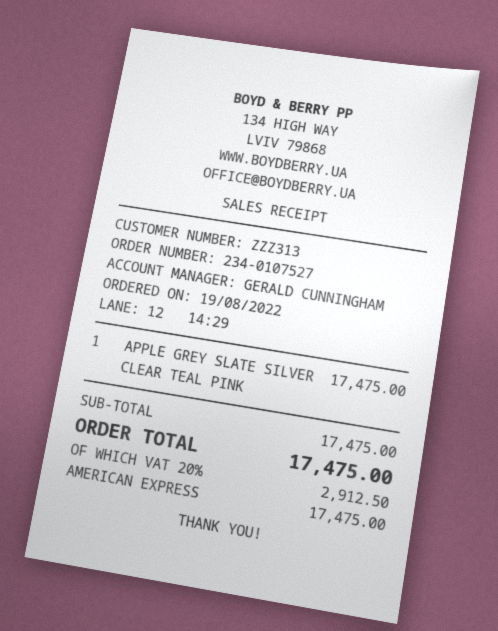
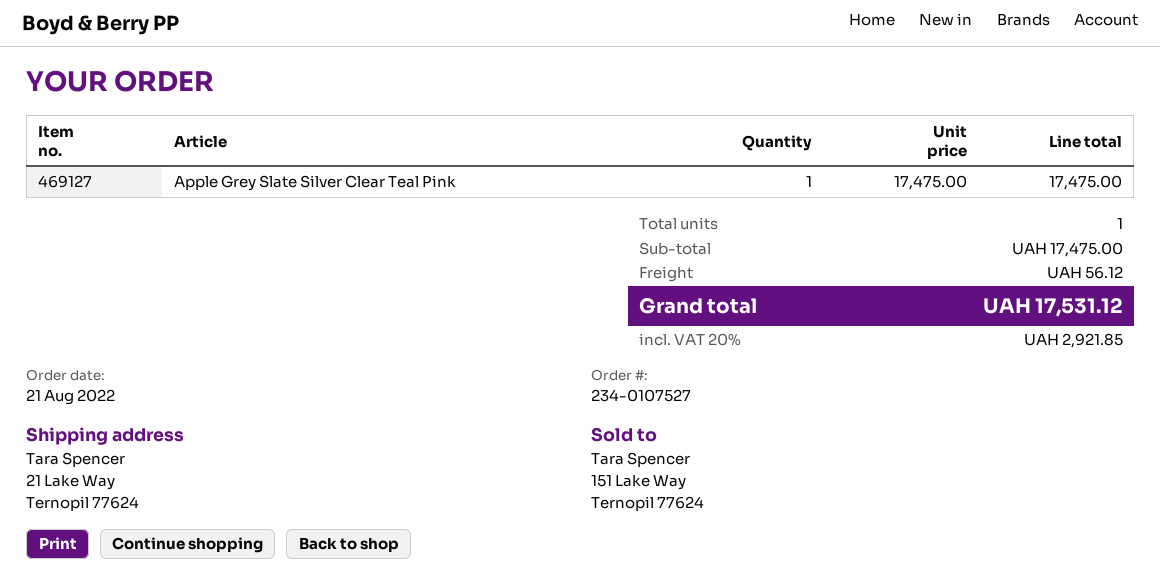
order date: 2022-08-19 -> 2022-08-21
shipping: none -> 56.12
tax: 20% = 2912.50 -> 20% = 2921.85
total: 17475.00 -> 17531.12

